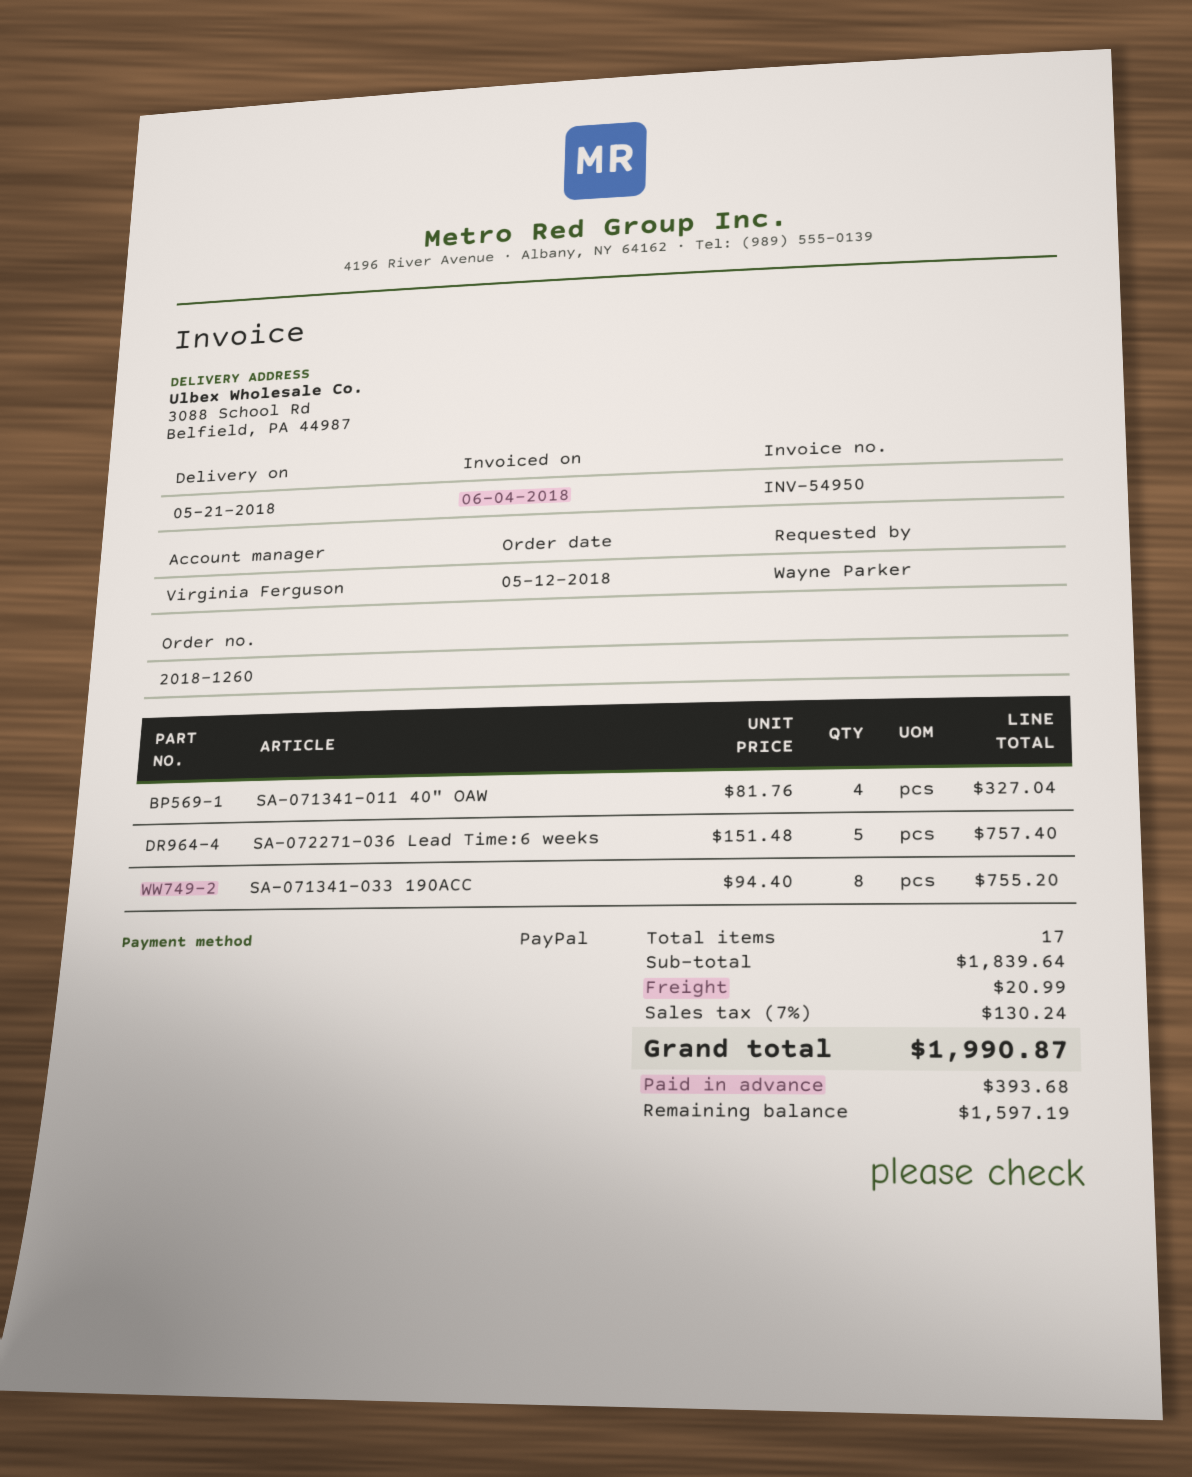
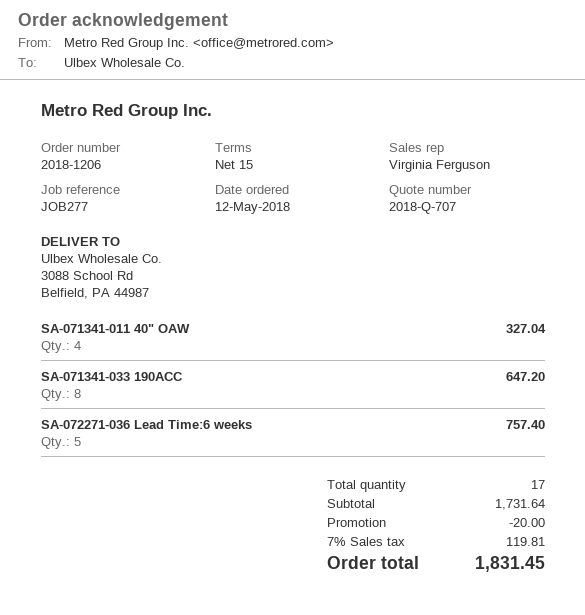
order number: 2018-1260 -> 2018-1206
SA-071341-033 190ACC: 8 for 755.20 -> 8 for 647.20
subtotal: 1839.64 -> 1731.64
discount: none -> 20.00
shipping: 20.99 -> none
tax: 7% = 130.24 -> 7% = 119.81
total: 1990.87 -> 1831.45

